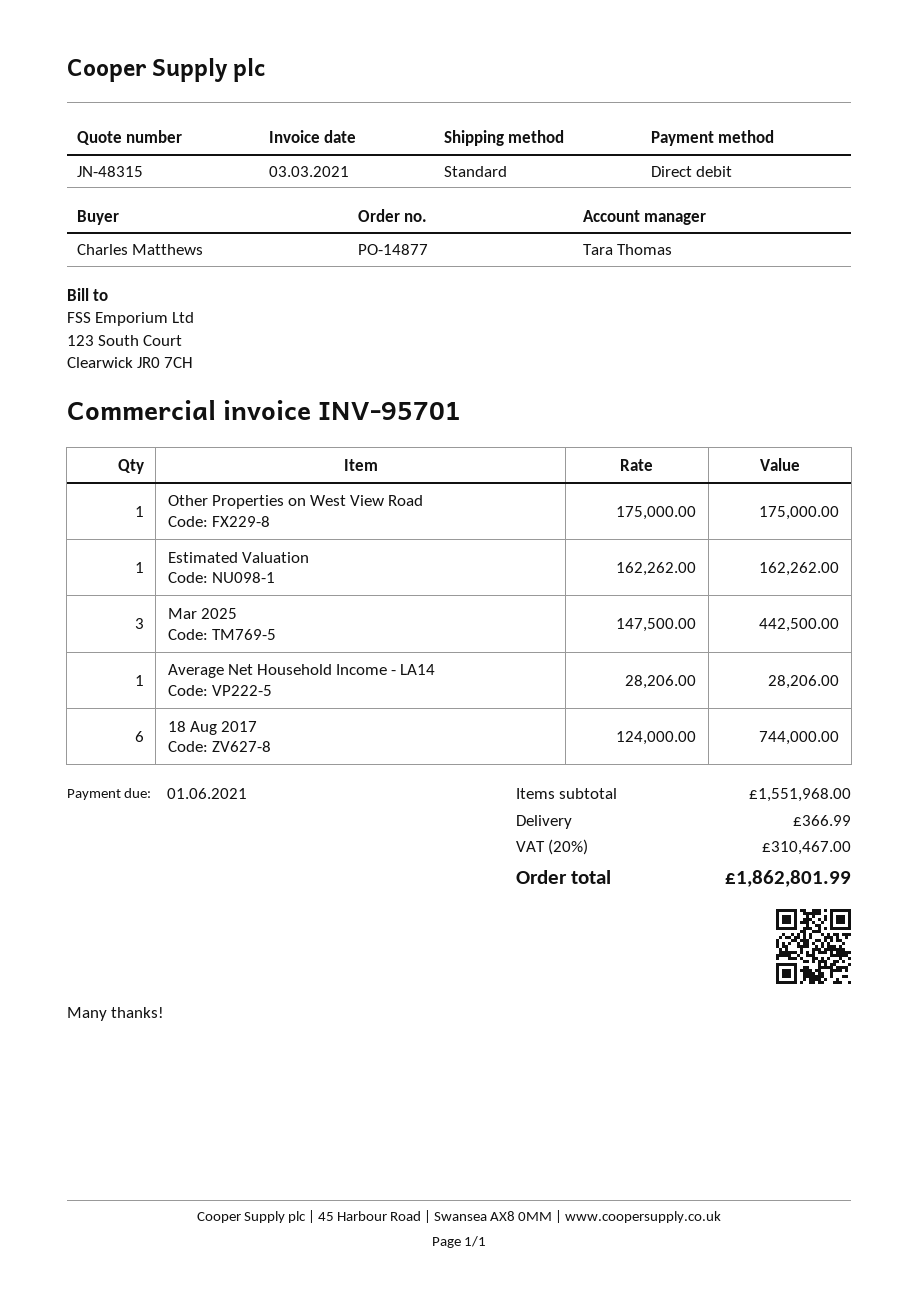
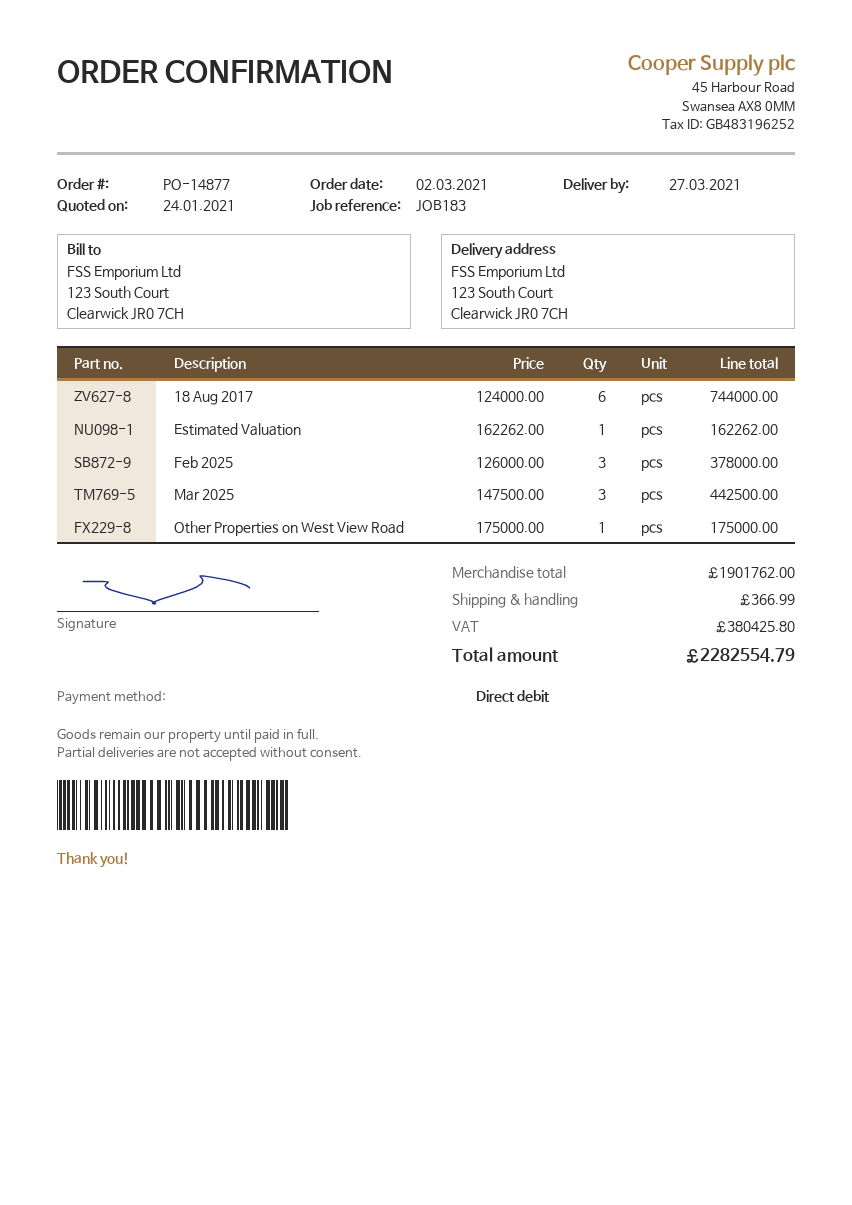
Average Net Household Income - LA14: 1 x 28206.00 = 28206.00 -> none
Feb 2025: none -> 3 x 126000.00 = 378000.00
subtotal: 1551968.00 -> 1901762.00
tax: 310467.00 -> 380425.80
total: 1862801.99 -> 2282554.79

